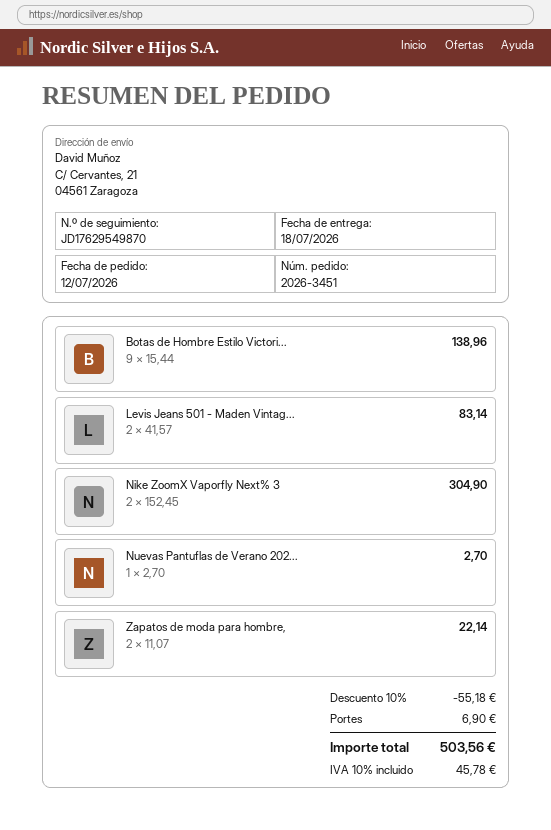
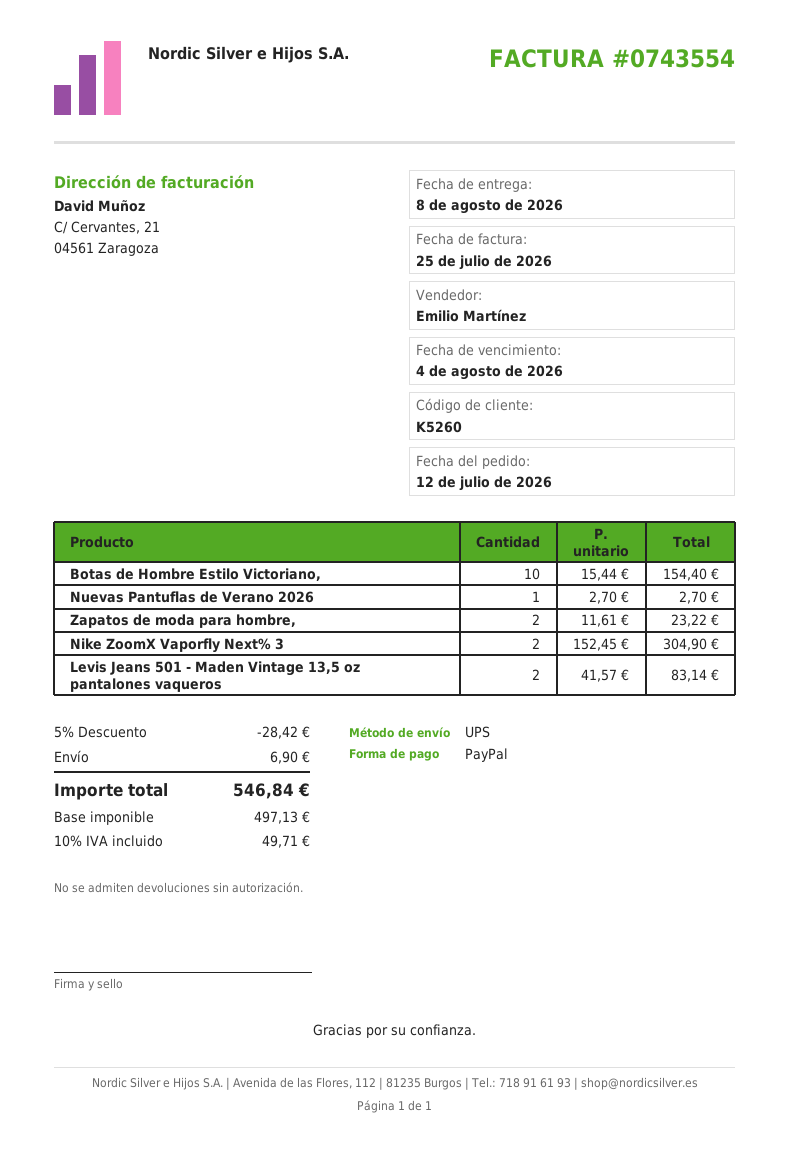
delivery date: 2026-07-18 -> 2026-08-08
Botas de Hombre Estilo Victori...: 9 x 15.44 = 138.96 -> 10 x 15.44 = 154.40
Zapatos de moda para hombre,: 2 x 11.07 = 22.14 -> 2 x 11.61 = 23.22
discount: 10% = 55.18 -> 5% = 28.42
tax: 10% = 45.78 -> 10% = 49.71
total: 503.56 -> 546.84

